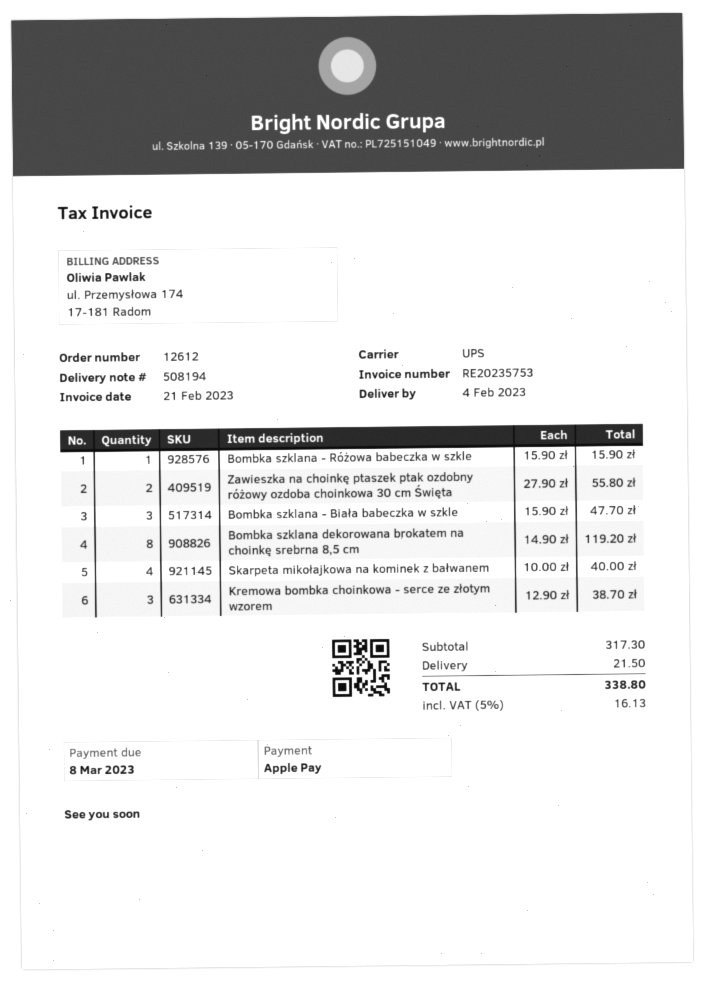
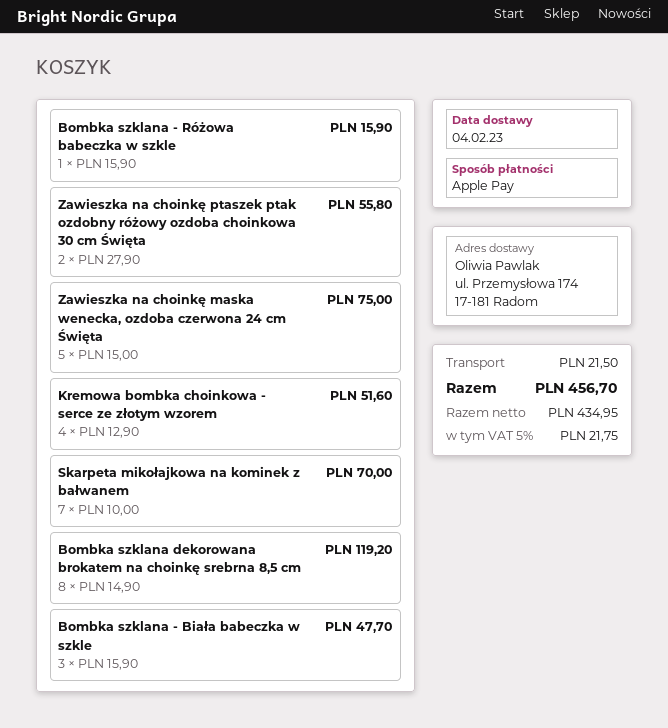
Skarpeta mikołajkowa na kominek z bałwanem: 4 x 10.00 = 40.00 -> 7 x 10.00 = 70.00
Kremowa bombka choinkowa - serce ze złotym wzorem: 3 x 12.90 = 38.70 -> 4 x 12.90 = 51.60
Zawieszka na choinkę maska wenecka, ozdoba czerwona 24 cm Święta: none -> 5 x 15.00 = 75.00
tax: 5% = 16.13 -> 5% = 21.75
total: 338.80 -> 456.70

